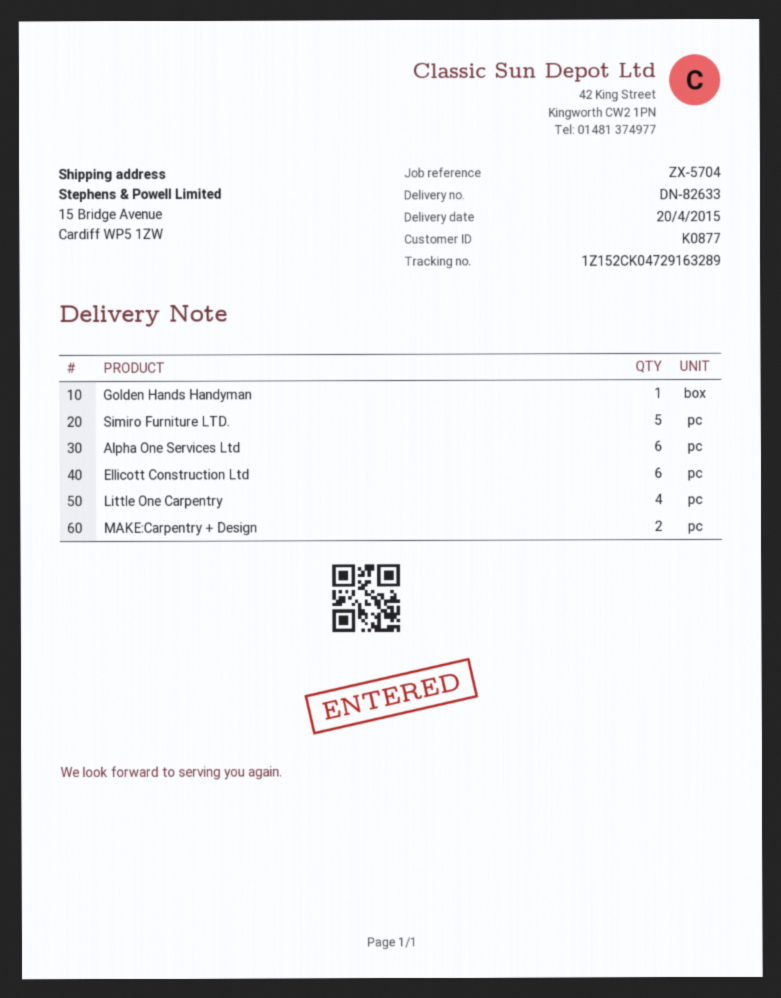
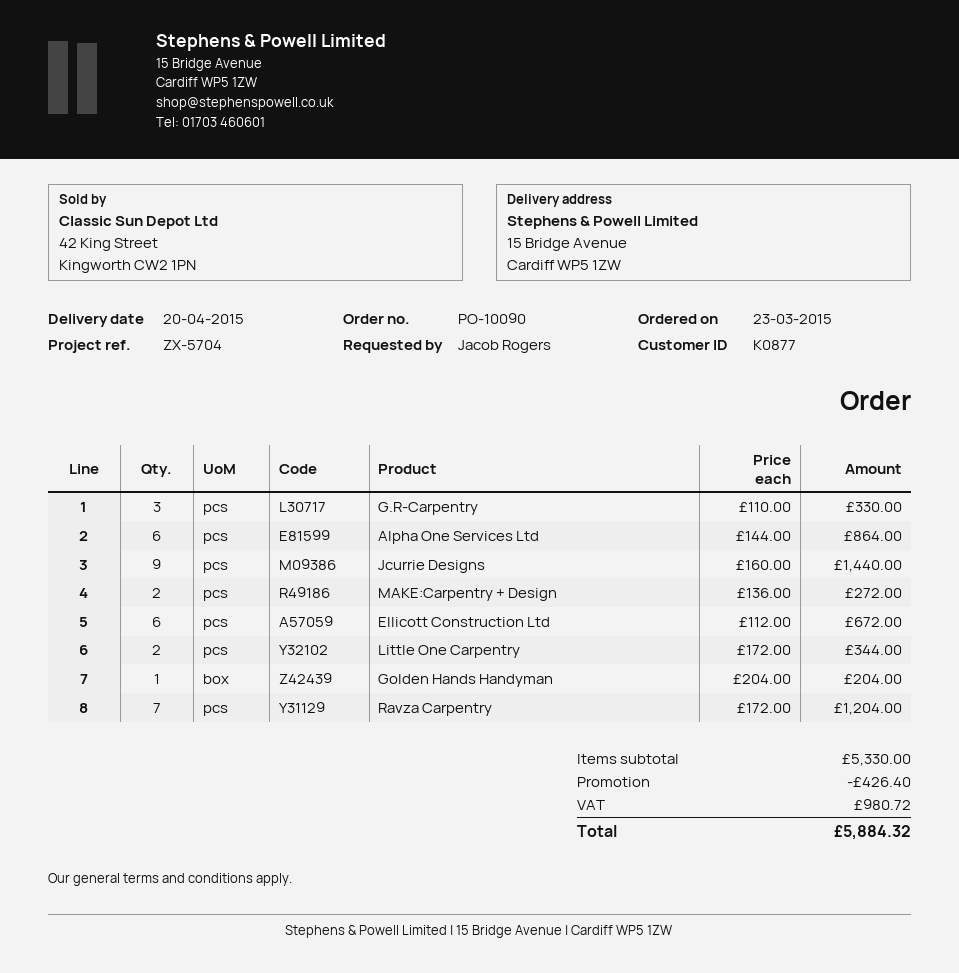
Simiro Furniture LTD.: 5 -> none
Little One Carpentry: 4 -> 2
G.R-Carpentry: none -> 3
Jcurrie Designs: none -> 9
Ravza Carpentry: none -> 7

